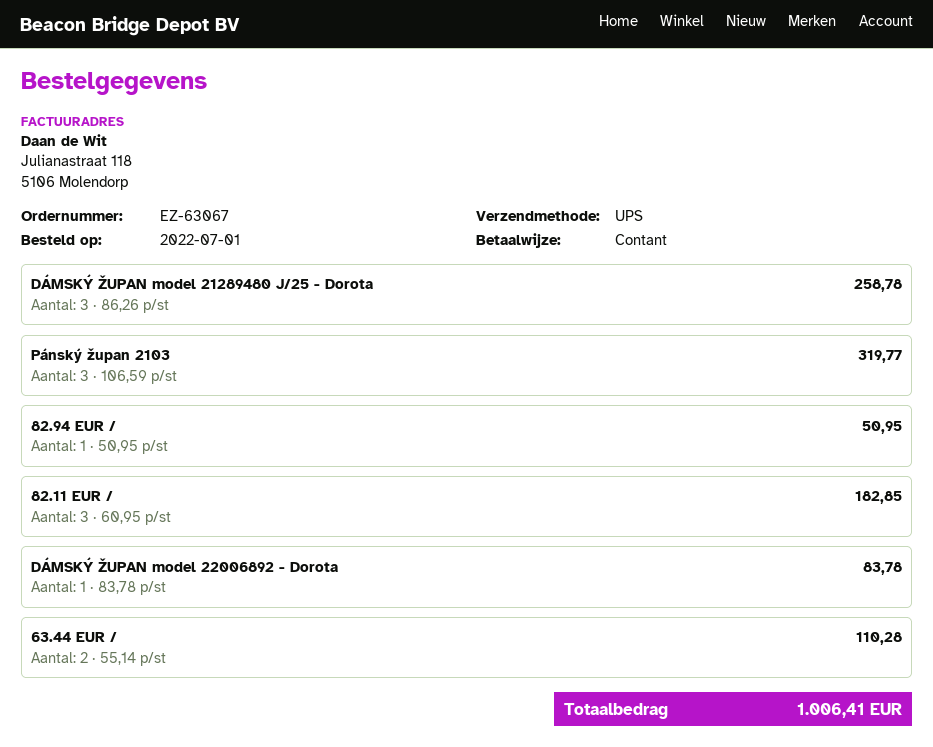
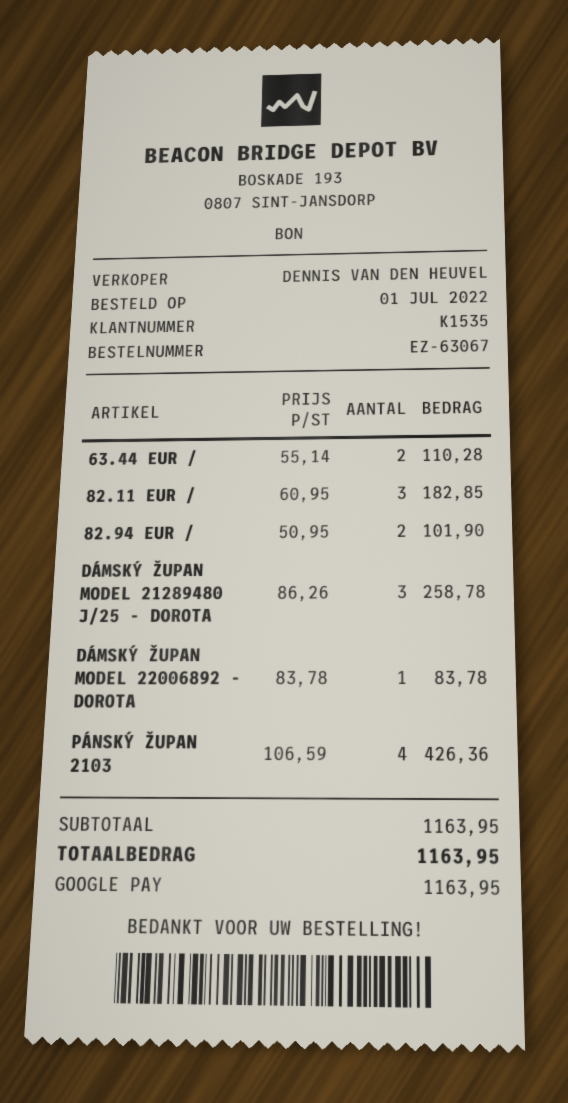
payment method: cash -> Google Pay
Pánský župan 2103: 3 x 106.59 = 319.77 -> 4 x 106.59 = 426.36
82.94 EUR /: 1 x 50.95 = 50.95 -> 2 x 50.95 = 101.90
total: 1006.41 -> 1163.95

